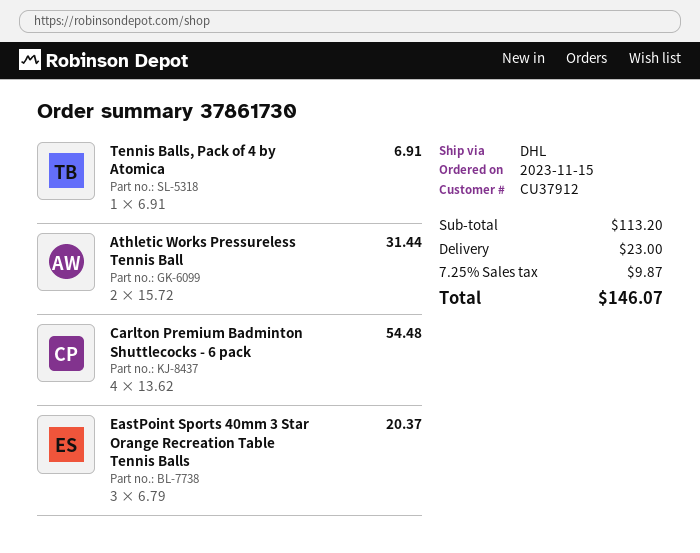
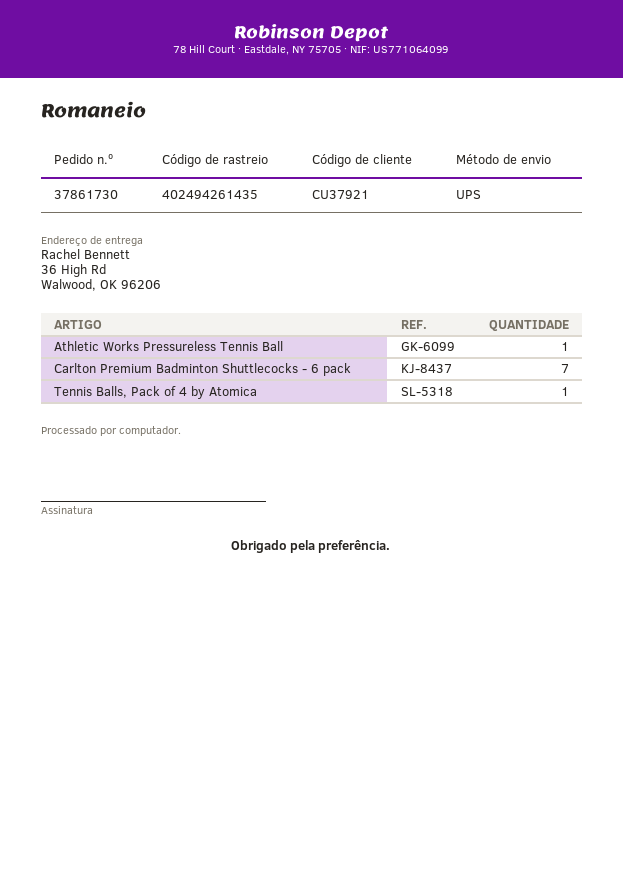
customer number: CU37912 -> CU37921
shipping method: DHL -> UPS
Athletic Works Pressureless Tennis Ball: 2 -> 1
Carlton Premium Badminton Shuttlecocks - 6 pack: 4 -> 7
EastPoint Sports 40mm 3 Star Orange Recreation Table Tennis Balls: 3 -> none

